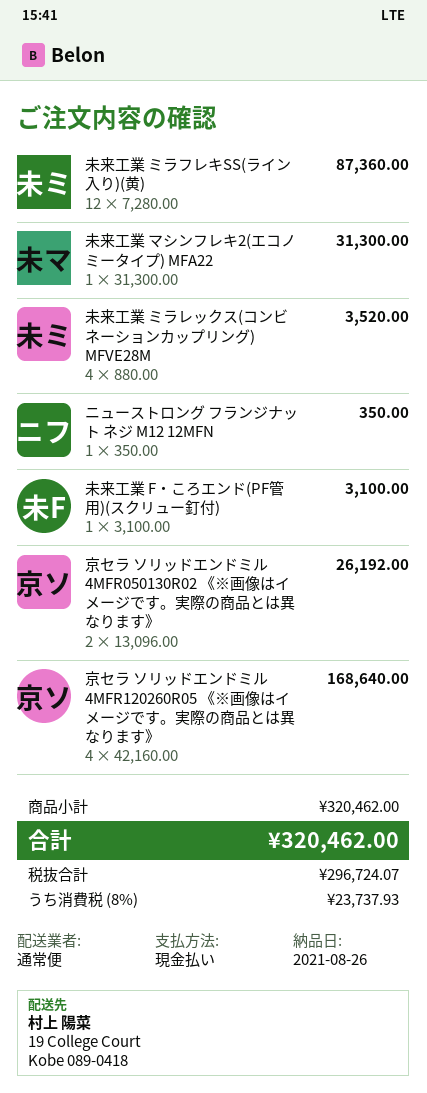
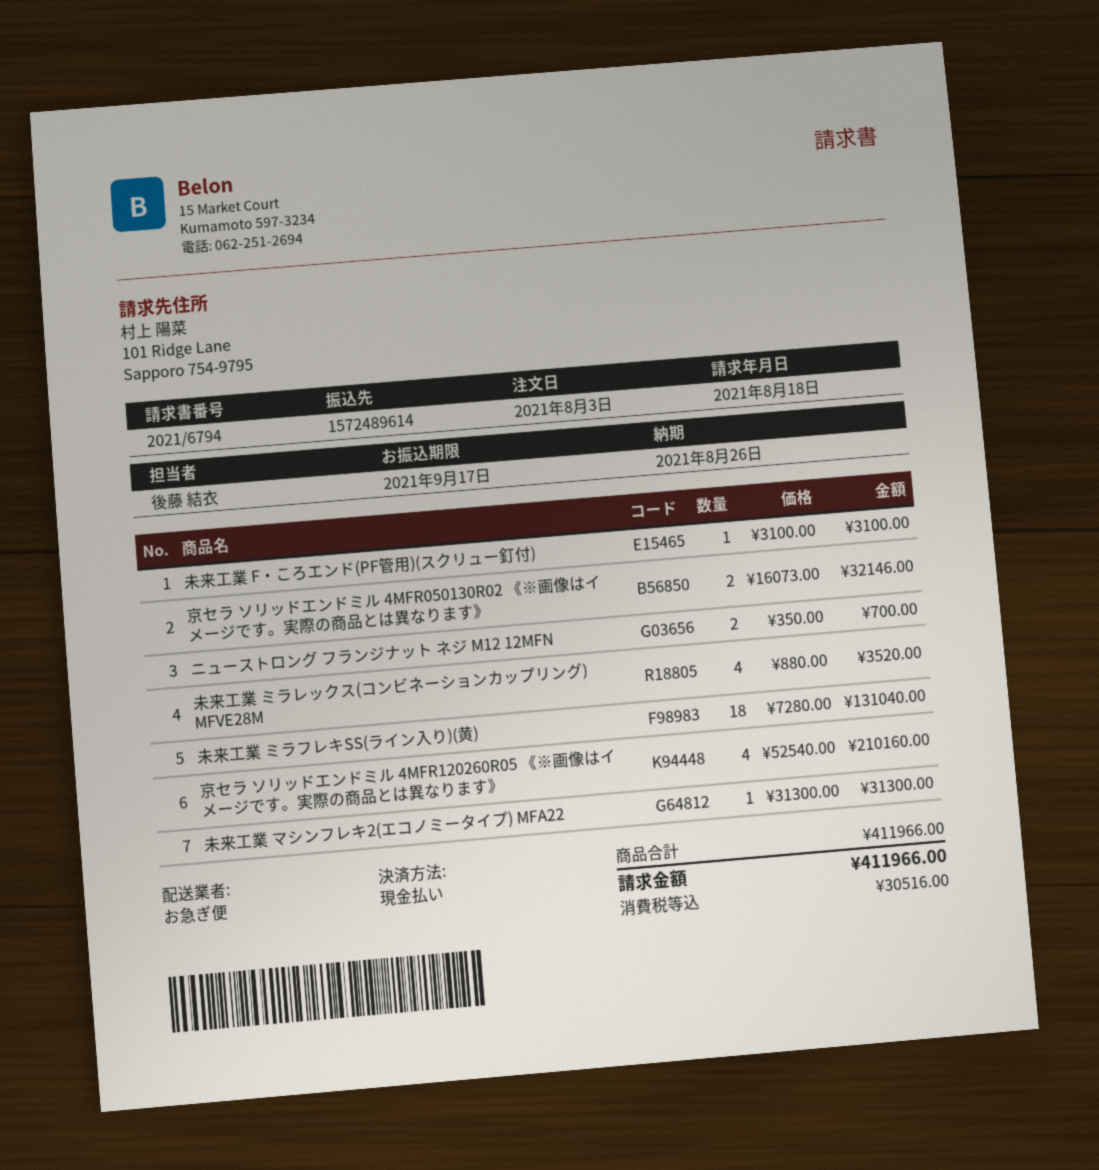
shipping method: standard -> express
未来工業 ミラフレキSS(ライン入り)(黄): 12 x 7280.00 = 87360.00 -> 18 x 7280.00 = 131040.00
ニューストロング フランジナット ネジ M12 12MFN: 1 x 350.00 = 350.00 -> 2 x 350.00 = 700.00
京セラ ソリッドエンドミル 4MFR050130R02 《※画像はイメージです。実際の商品とは異なります》: 2 x 13096.00 = 26192.00 -> 2 x 16073.00 = 32146.00
京セラ ソリッドエンドミル 4MFR120260R05 《※画像はイメージです。実際の商品とは異なります》: 4 x 42160.00 = 168640.00 -> 4 x 52540.00 = 210160.00
subtotal: 320462.00 -> 411966.00
tax: 23737.93 -> 30516.00
total: 320462.00 -> 411966.00

